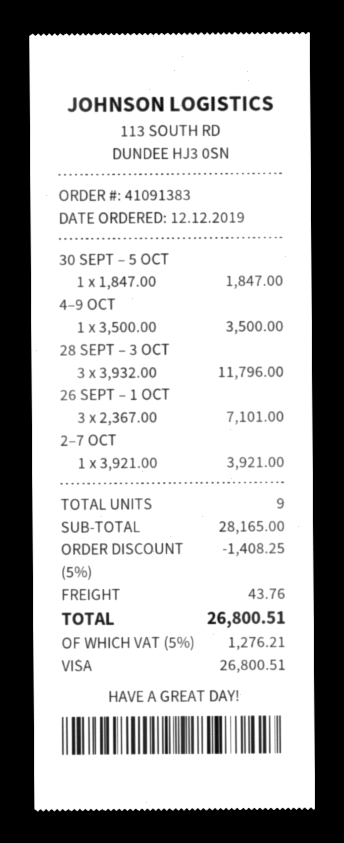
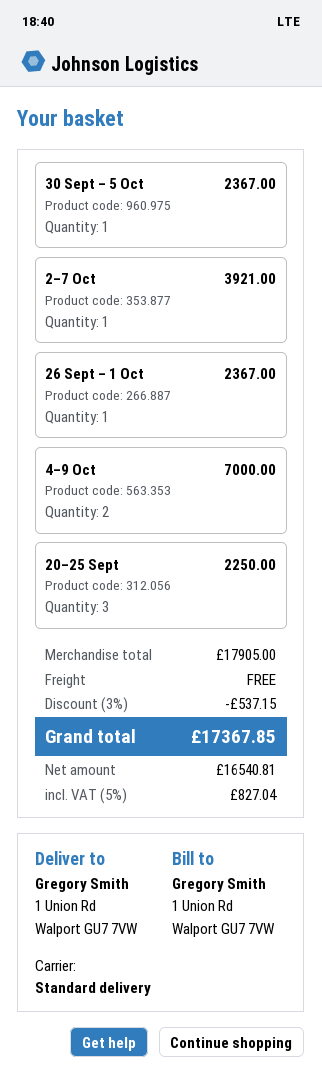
30 SEPT – 5 OCT: 1 for 1847.00 -> 1 for 2367.00
4–9 OCT: 1 for 3500.00 -> 2 for 7000.00
28 SEPT – 3 OCT: 3 for 11796.00 -> none
26 SEPT – 1 OCT: 3 for 7101.00 -> 1 for 2367.00
20–25 Sept: none -> 3 for 2250.00
subtotal: 28165.00 -> 17905.00
discount: 5% = 1408.25 -> 3% = 537.15
shipping: 43.76 -> 0.00
tax: 5% = 1276.21 -> 5% = 827.04
total: 26800.51 -> 17367.85

